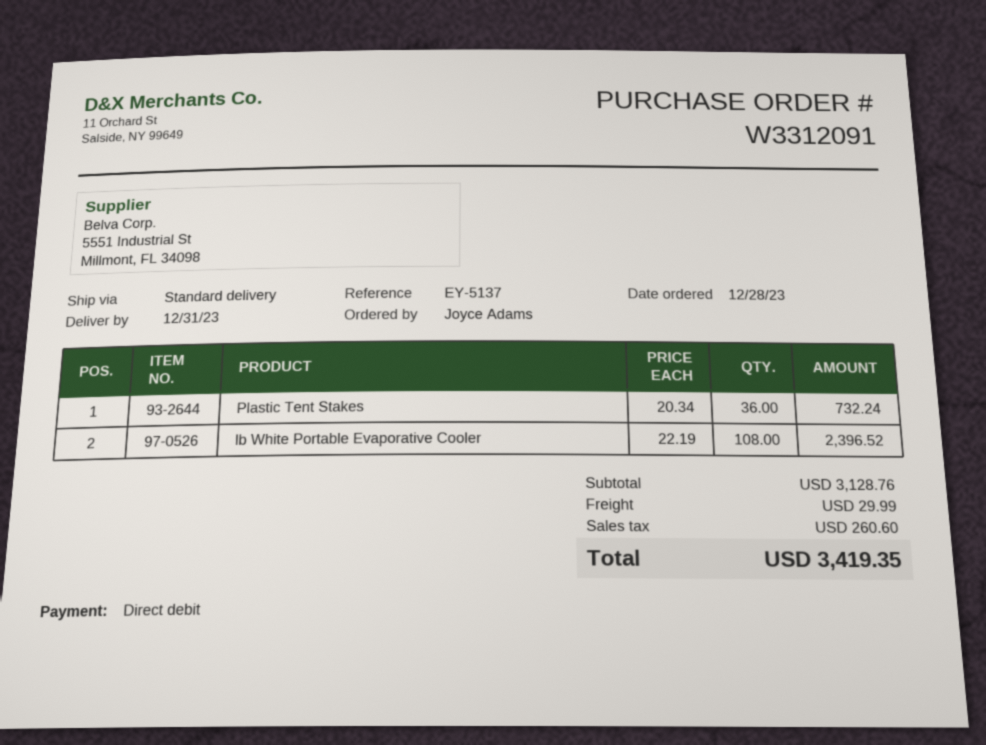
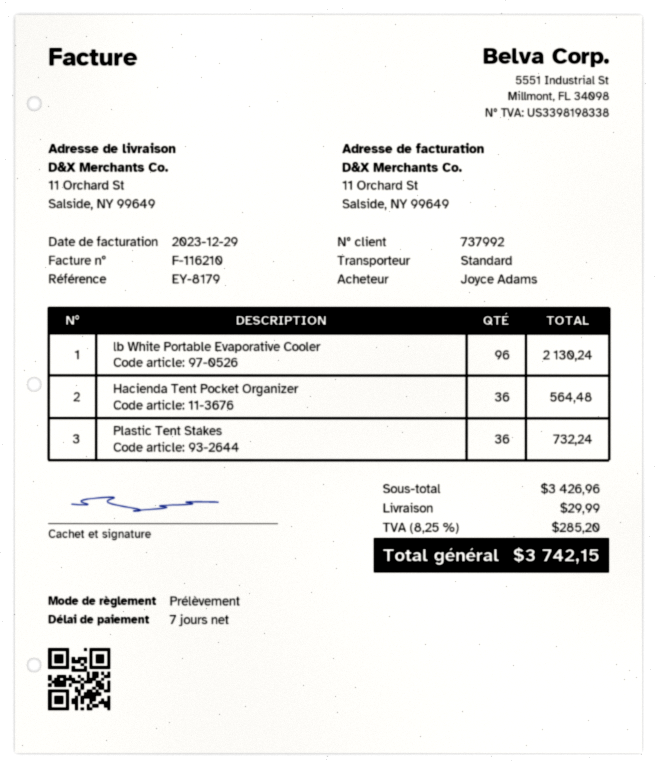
reference: EY-5137 -> EY-8179
lb White Portable Evaporative Cooler: 108 for 2396.52 -> 96 for 2130.24
Hacienda Tent Pocket Organizer: none -> 36 for 564.48
subtotal: 3128.76 -> 3426.96
tax: 260.60 -> 285.20
total: 3419.35 -> 3742.15

